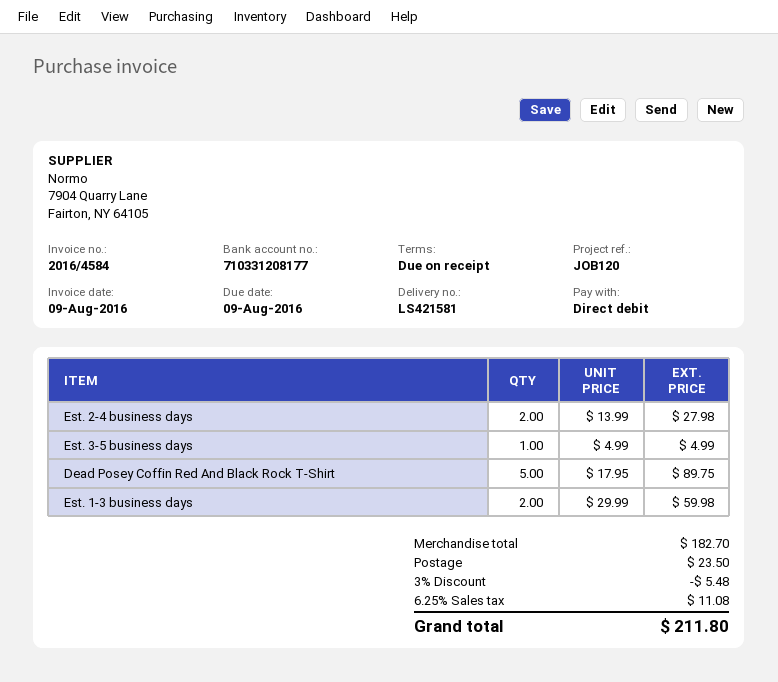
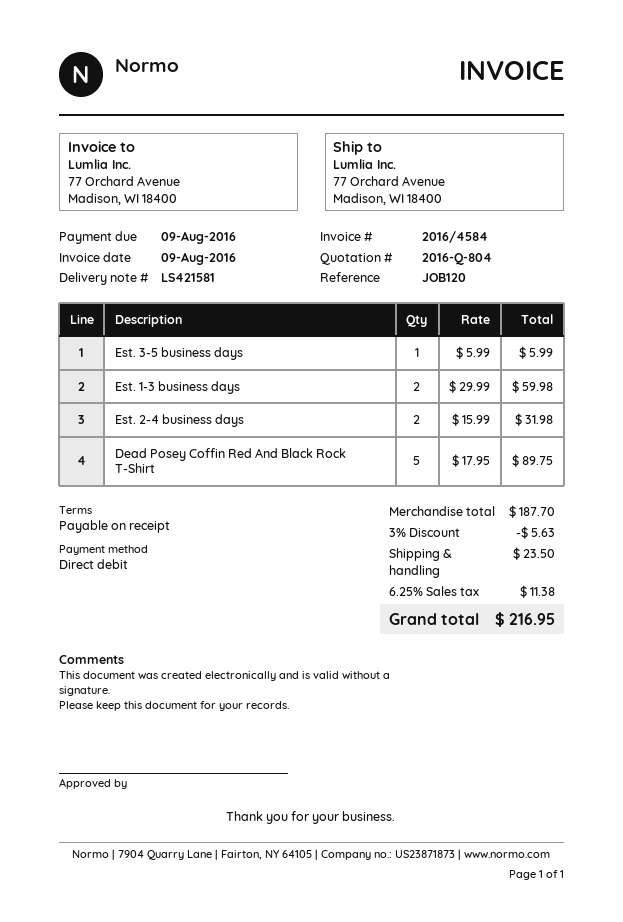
Est. 2-4 business days: 2 x 13.99 = 27.98 -> 2 x 15.99 = 31.98
Est. 3-5 business days: 1 x 4.99 = 4.99 -> 1 x 5.99 = 5.99
subtotal: 182.70 -> 187.70
discount: 3% = 5.48 -> 3% = 5.63
tax: 6.25% = 11.08 -> 6.25% = 11.38
total: 211.80 -> 216.95

